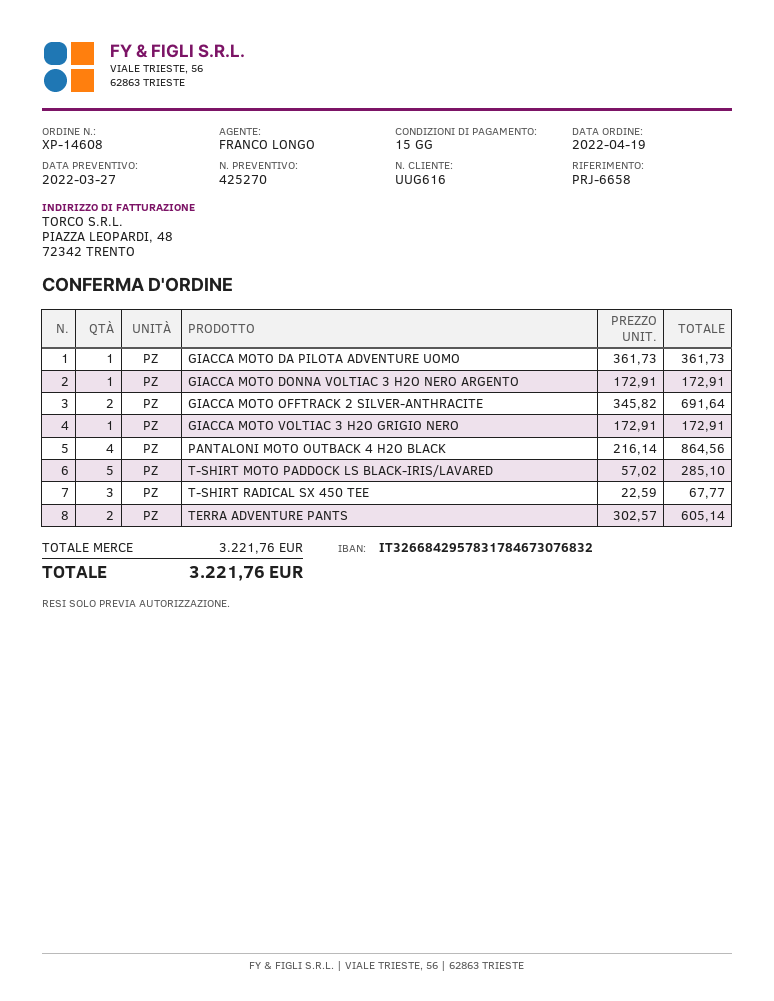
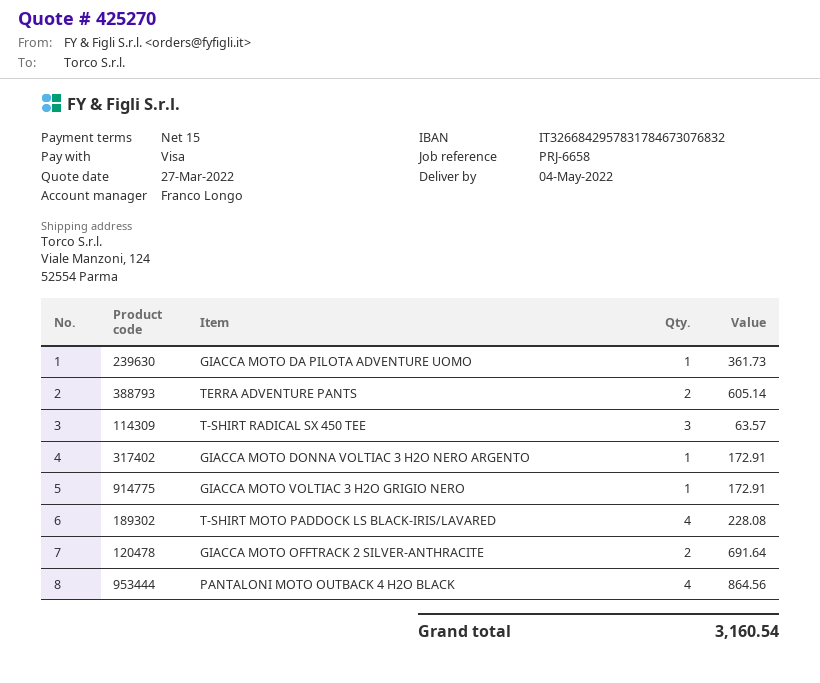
T-SHIRT MOTO PADDOCK LS BLACK-IRIS/LAVARED: 5 for 285.10 -> 4 for 228.08
T-SHIRT RADICAL SX 450 TEE: 3 for 67.77 -> 3 for 63.57
total: 3221.76 -> 3160.54

